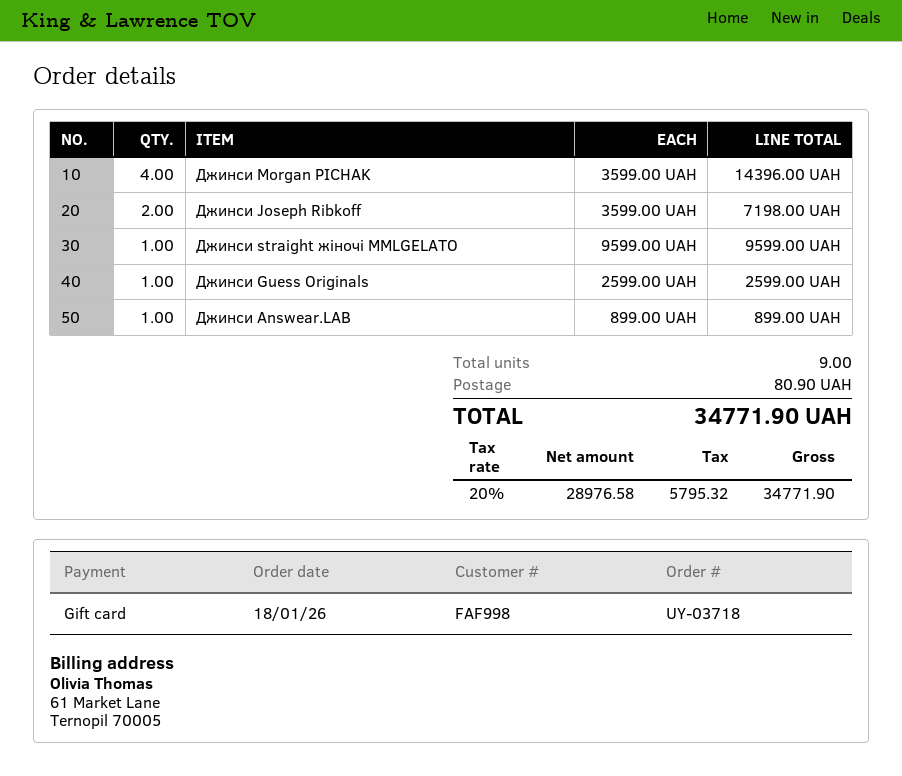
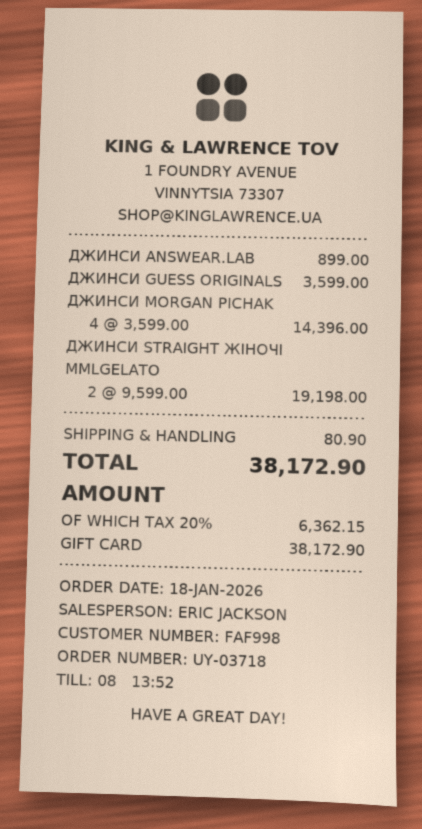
Джинси Joseph Ribkoff: 2 x 3599.00 = 7198.00 -> none
Джинси straight жіночі MMLGELATO: 1 x 9599.00 = 9599.00 -> 2 x 9599.00 = 19198.00
Джинси Guess Originals: 1 x 2599.00 = 2599.00 -> 1 x 3599.00 = 3599.00
tax: 20% = 5795.32 -> 20% = 6362.15
total: 34771.90 -> 38172.90

